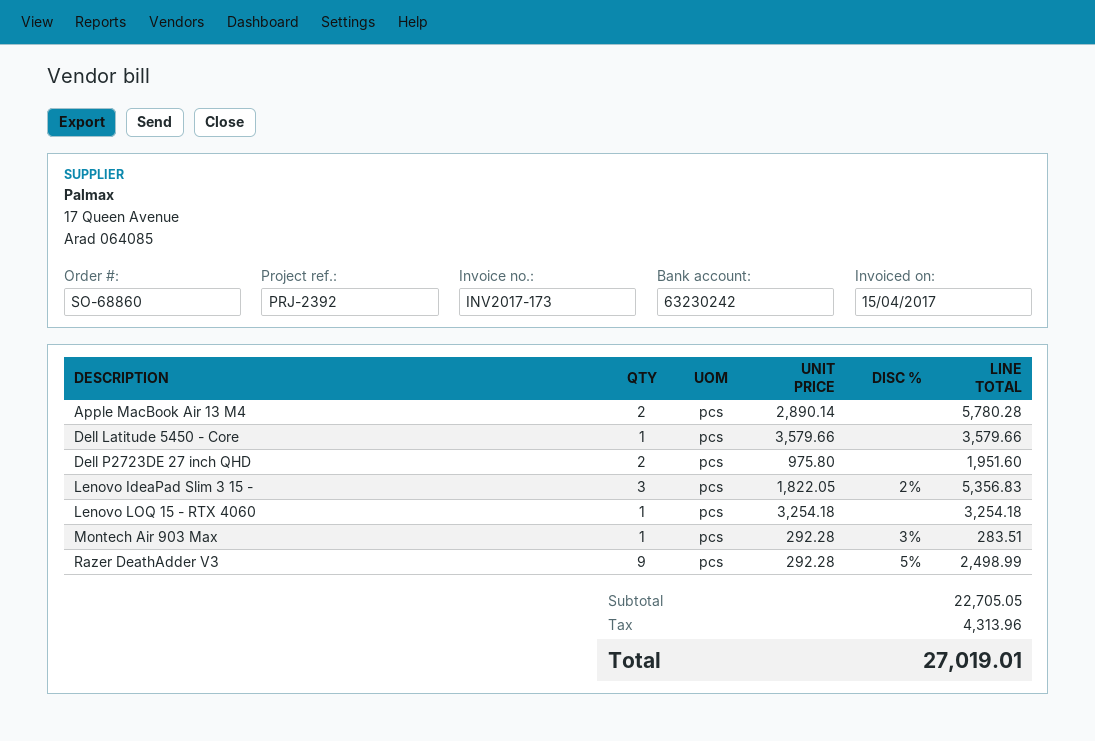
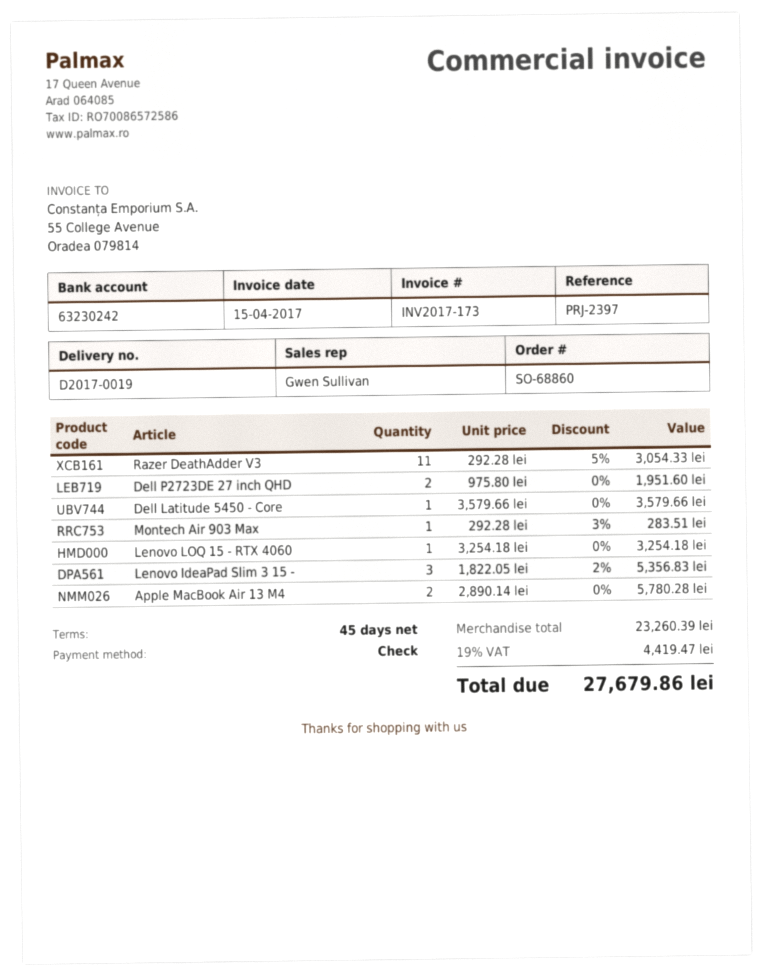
reference: PRJ-2392 -> PRJ-2397
Razer DeathAdder V3: 9 x 292.28 - 5% = 2498.99 -> 11 x 292.28 - 5% = 3054.33
subtotal: 22705.05 -> 23260.39
tax: 4313.96 -> 4419.47
total: 27019.01 -> 27679.86

